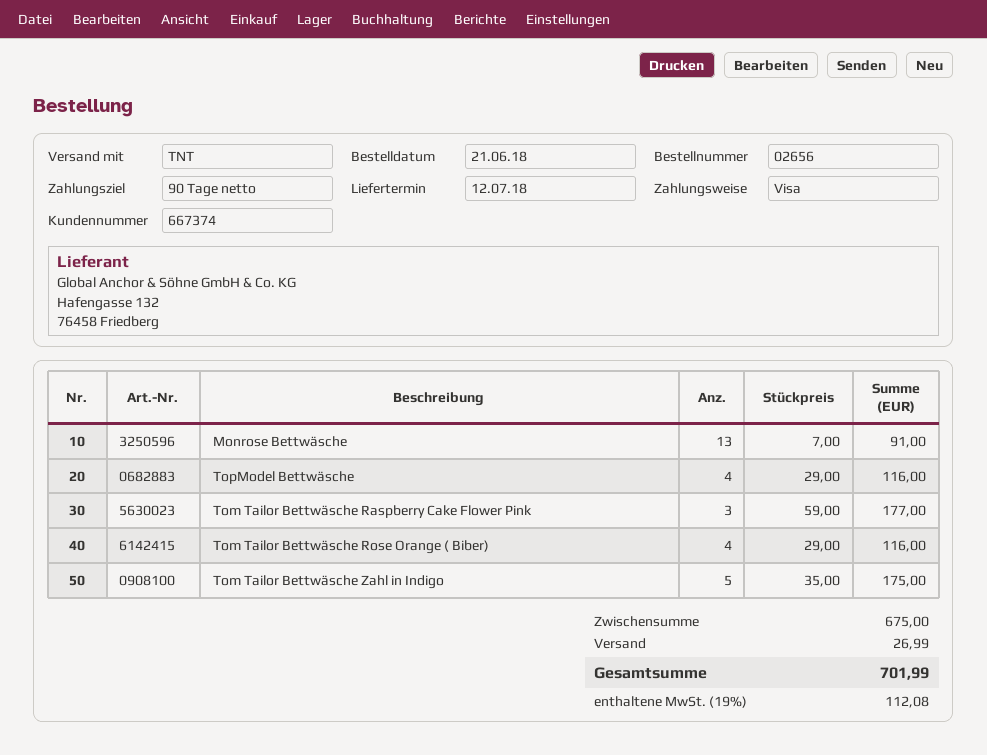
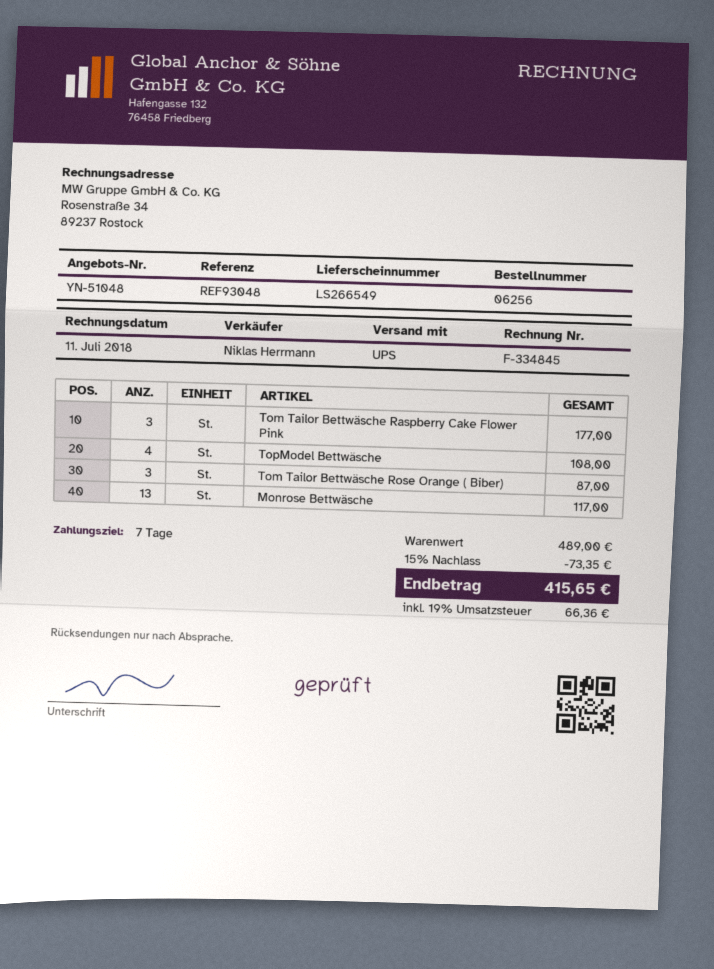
order number: 02656 -> 06256
payment terms: 90 days -> 7 days
shipping method: TNT -> UPS
Monrose Bettwäsche: 13 for 91.00 -> 13 for 117.00
TopModel Bettwäsche: 4 for 116.00 -> 4 for 108.00
Tom Tailor Bettwäsche Rose Orange ( Biber): 4 for 116.00 -> 3 for 87.00
Tom Tailor Bettwäsche Zahl in Indigo: 5 for 175.00 -> none
subtotal: 675.00 -> 489.00
discount: none -> 15% = 73.35
shipping: 26.99 -> none
tax: 19% = 112.08 -> 19% = 66.36
total: 701.99 -> 415.65

